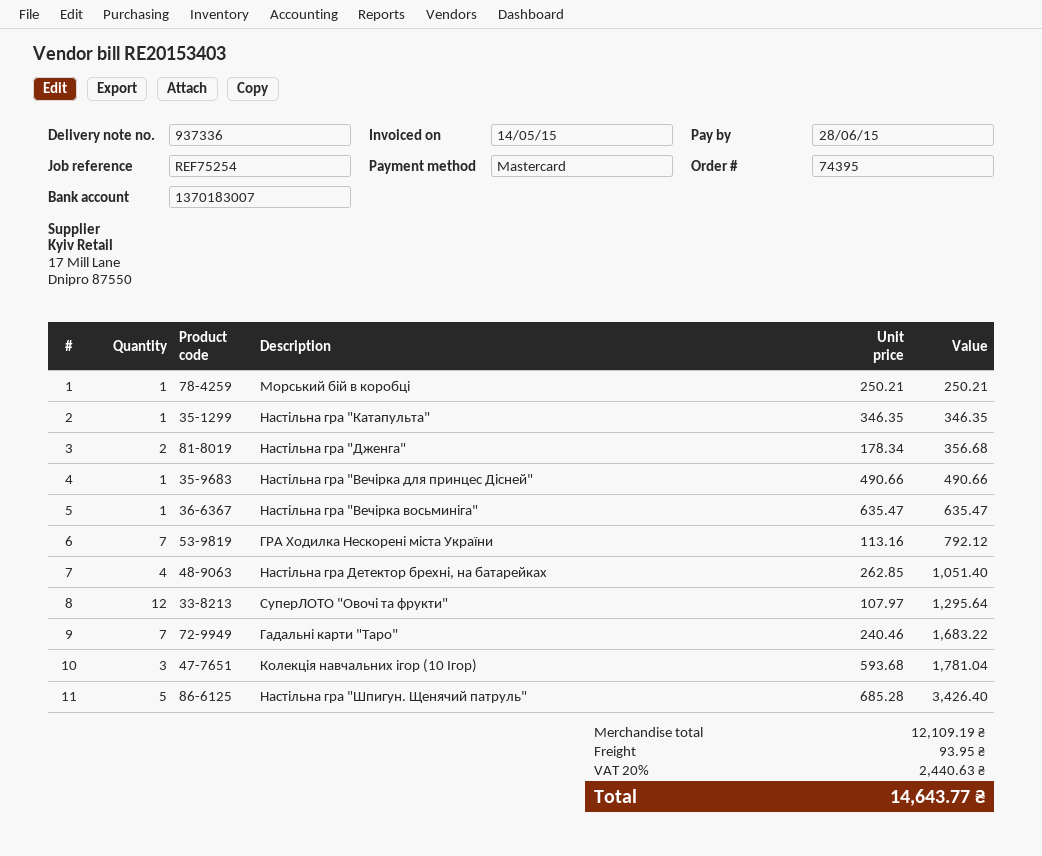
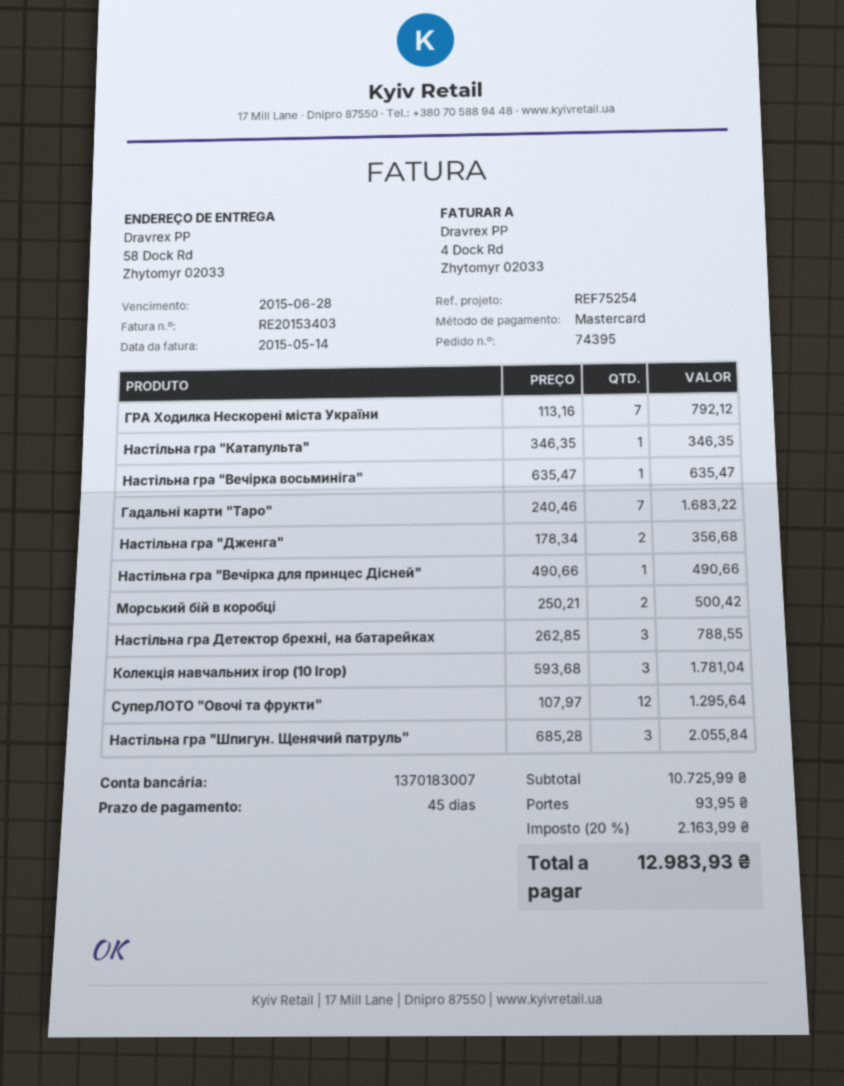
Морський бій в коробці: 1 x 250.21 = 250.21 -> 2 x 250.21 = 500.42
Настільна гра Детектор брехні, на батарейках: 4 x 262.85 = 1051.40 -> 3 x 262.85 = 788.55
Настільна гра "Шпигун. Щенячий патруль": 5 x 685.28 = 3426.40 -> 3 x 685.28 = 2055.84
subtotal: 12109.19 -> 10725.99
tax: 20% = 2440.63 -> 20% = 2163.99
total: 14643.77 -> 12983.93

